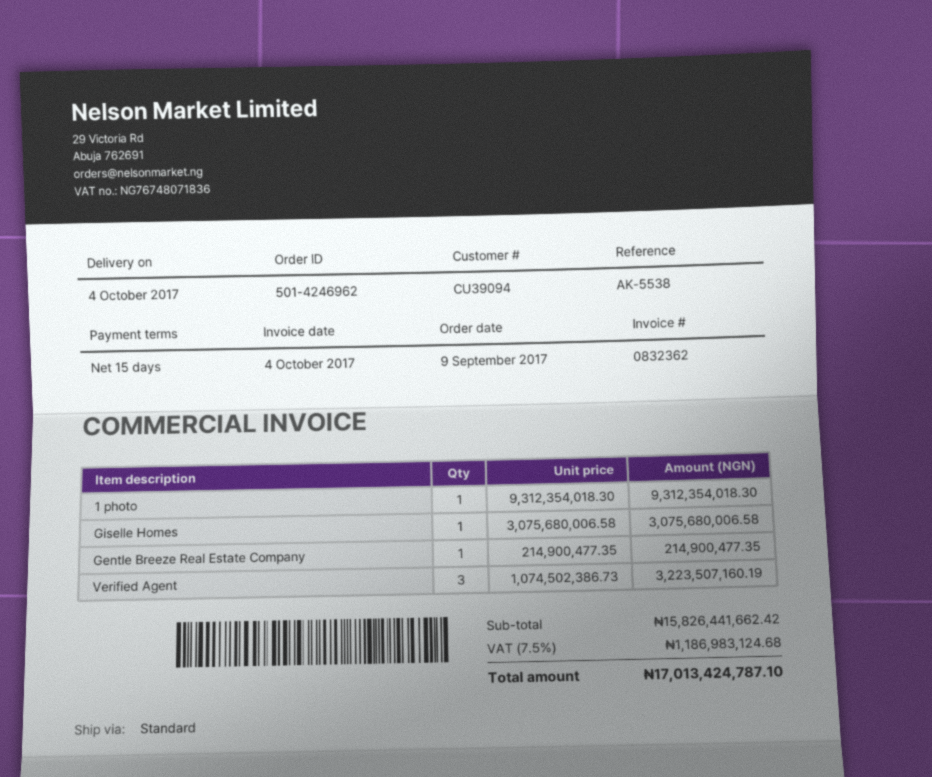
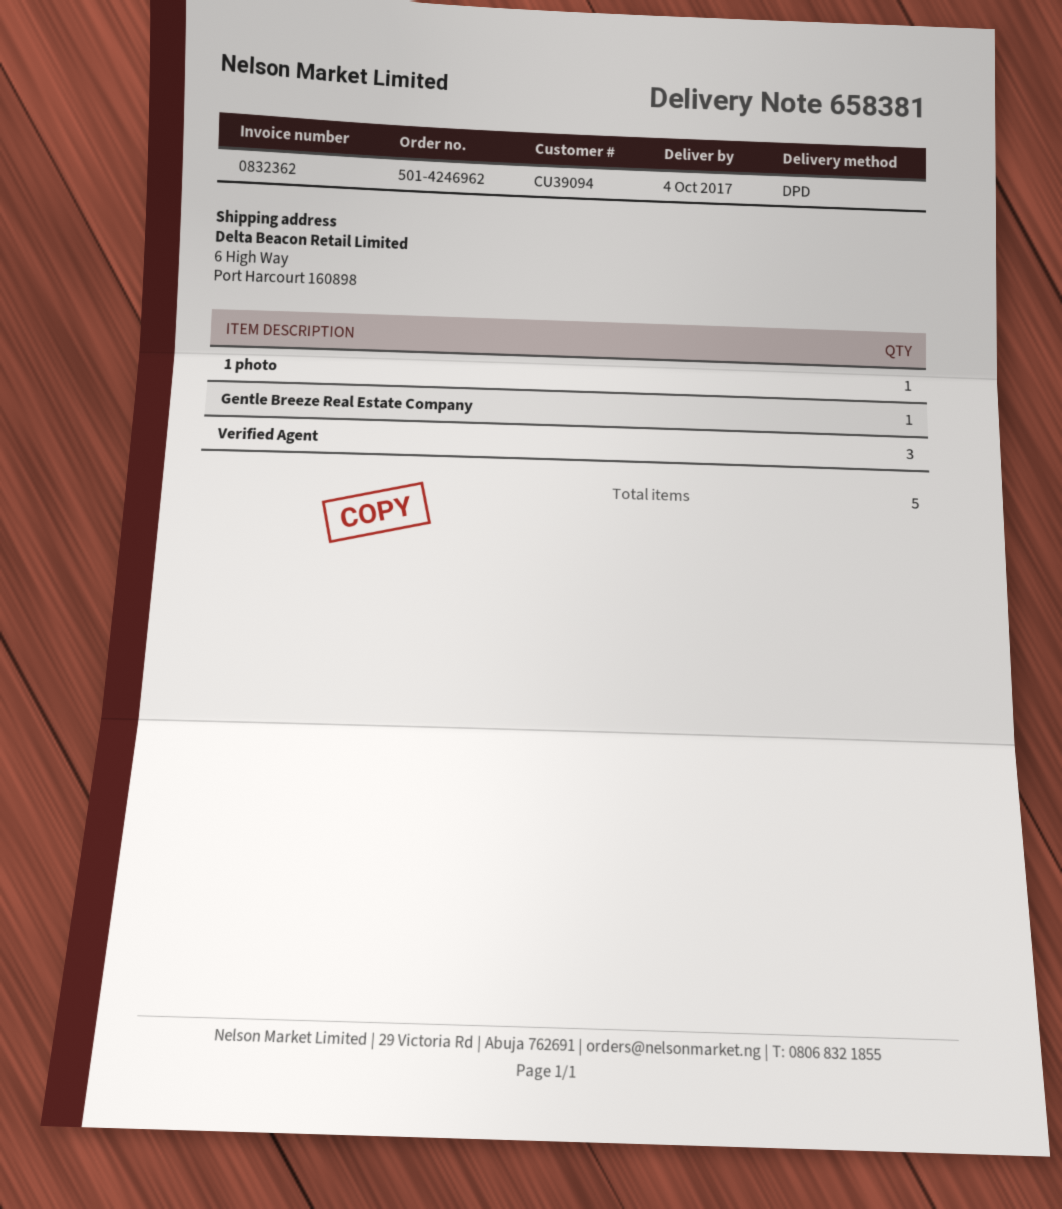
shipping method: standard -> DPD
Giselle Homes: 1 -> none

